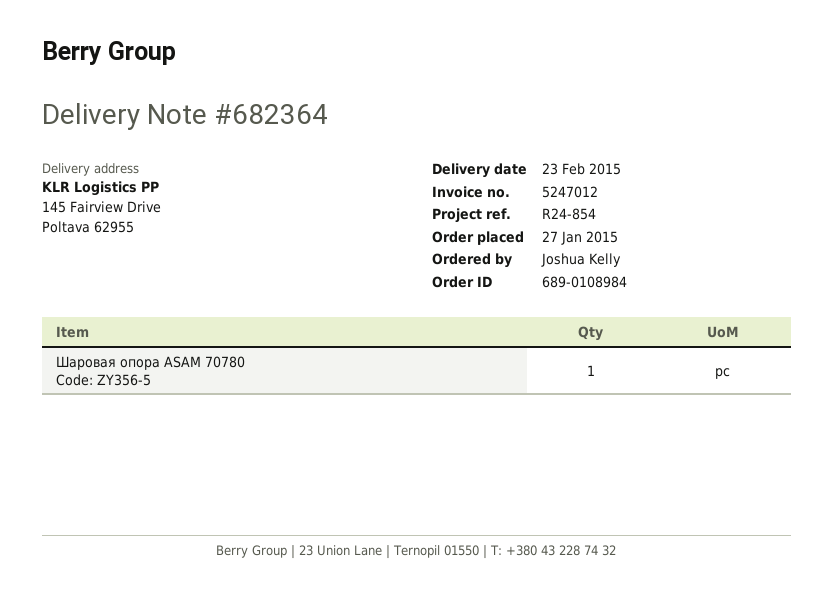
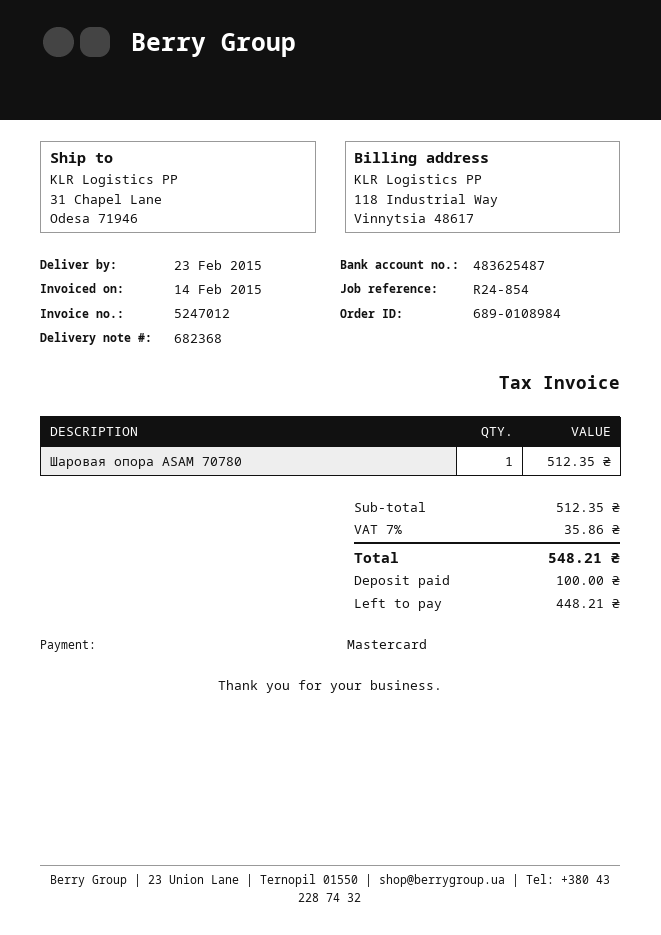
delivery note number: 682364 -> 682368
ship to: 145 Fairview Drive, Poltava 62955 -> 31 Chapel Lane, Odesa 71946

